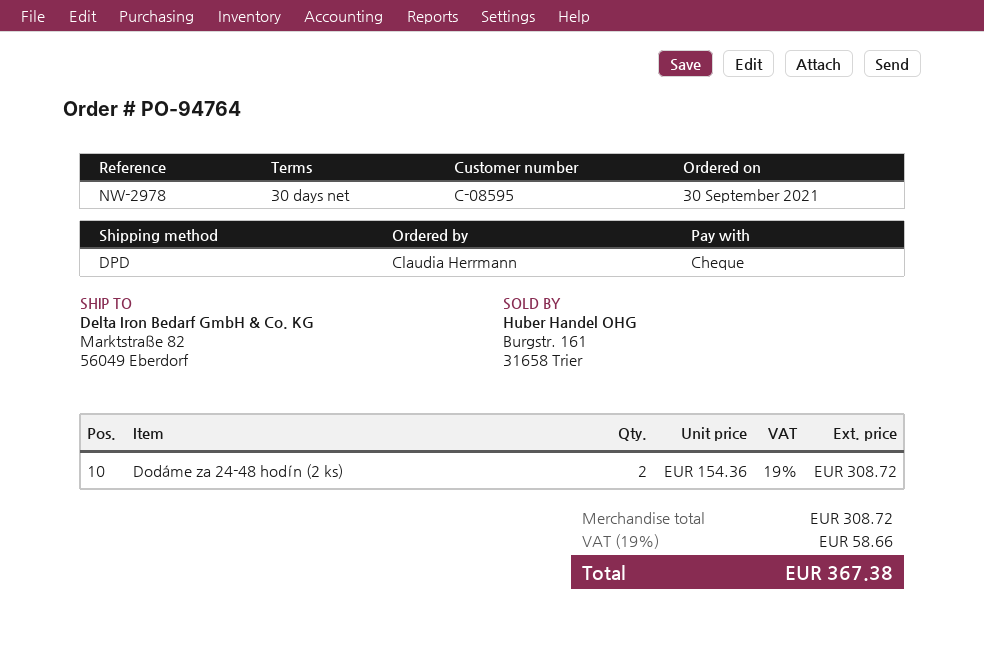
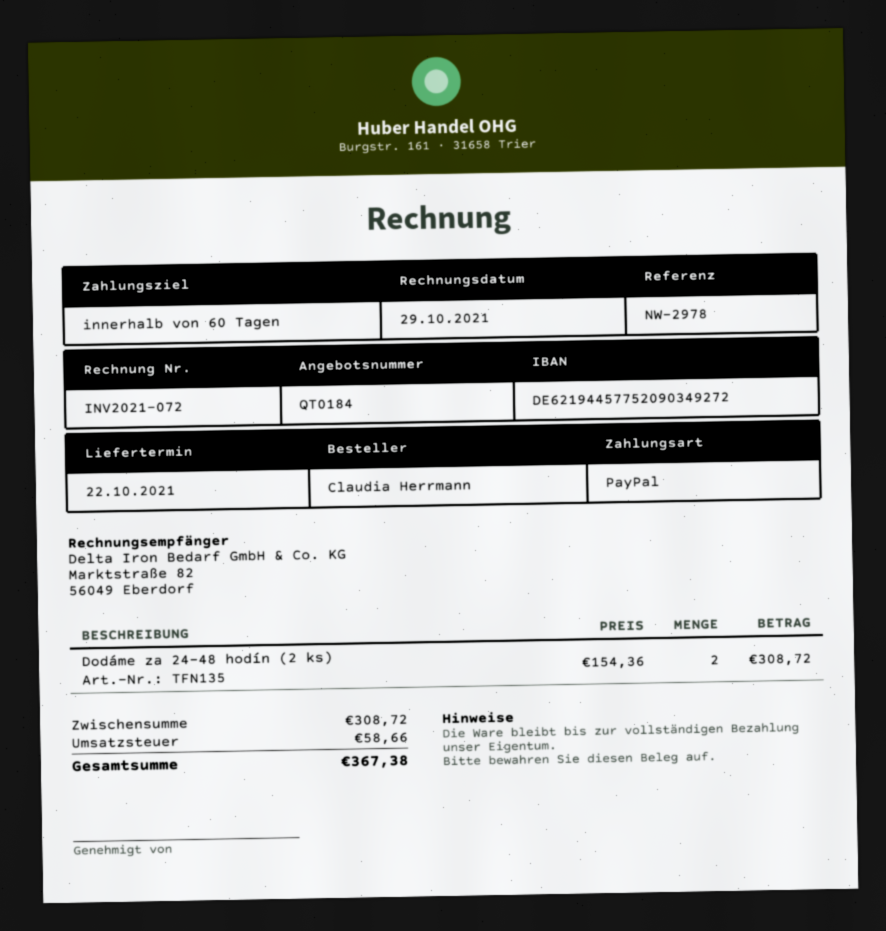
payment terms: 30 days -> 60 days
payment method: cheque -> PayPal

